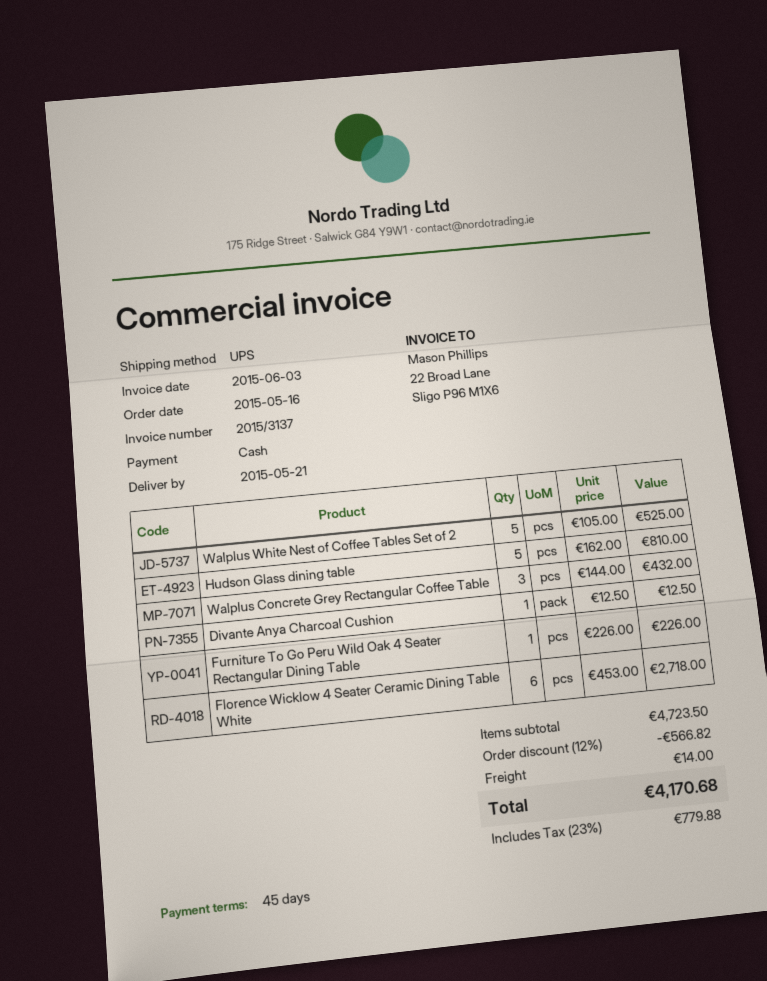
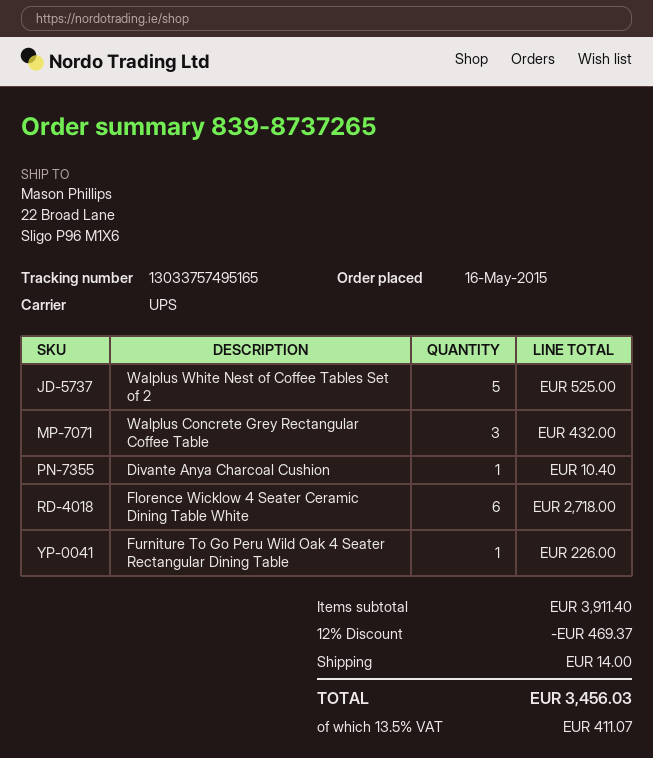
Hudson Glass dining table: 5 for 810.00 -> none
Divante Anya Charcoal Cushion: 1 for 12.50 -> 1 for 10.40
subtotal: 4723.50 -> 3911.40
discount: 12% = 566.82 -> 12% = 469.37
tax: 23% = 779.88 -> 13.5% = 411.07
total: 4170.68 -> 3456.03

